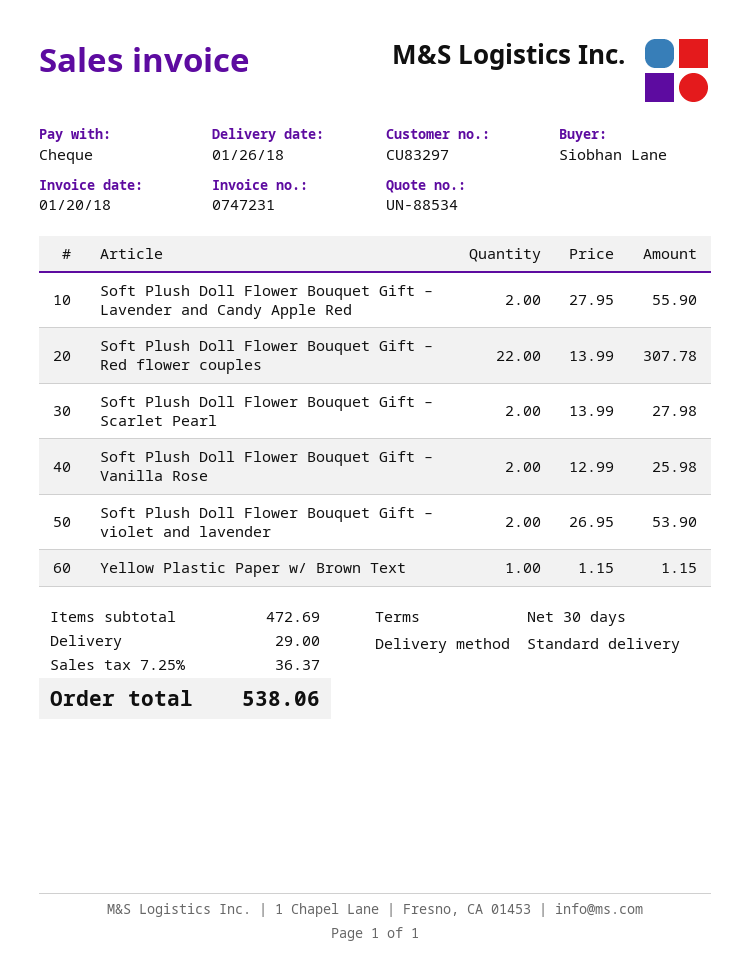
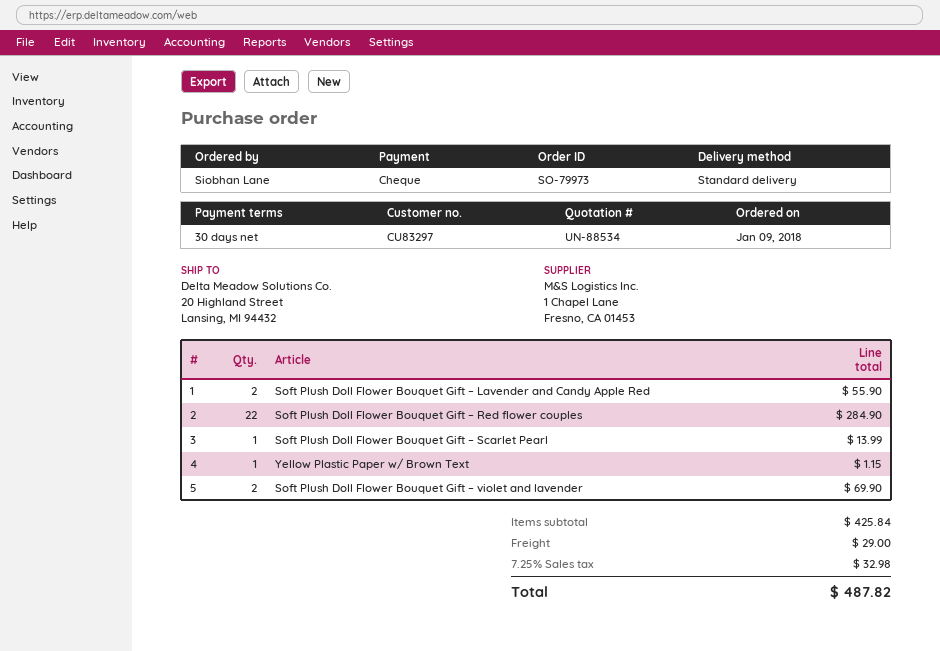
Soft Plush Doll Flower Bouquet Gift – Red flower couples: 22 for 307.78 -> 22 for 284.90
Soft Plush Doll Flower Bouquet Gift – Scarlet Pearl: 2 for 27.98 -> 1 for 13.99
Soft Plush Doll Flower Bouquet Gift – Vanilla Rose: 2 for 25.98 -> none
Soft Plush Doll Flower Bouquet Gift – violet and lavender: 2 for 53.90 -> 2 for 69.90
subtotal: 472.69 -> 425.84
tax: 7.25% = 36.37 -> 7.25% = 32.98
total: 538.06 -> 487.82

